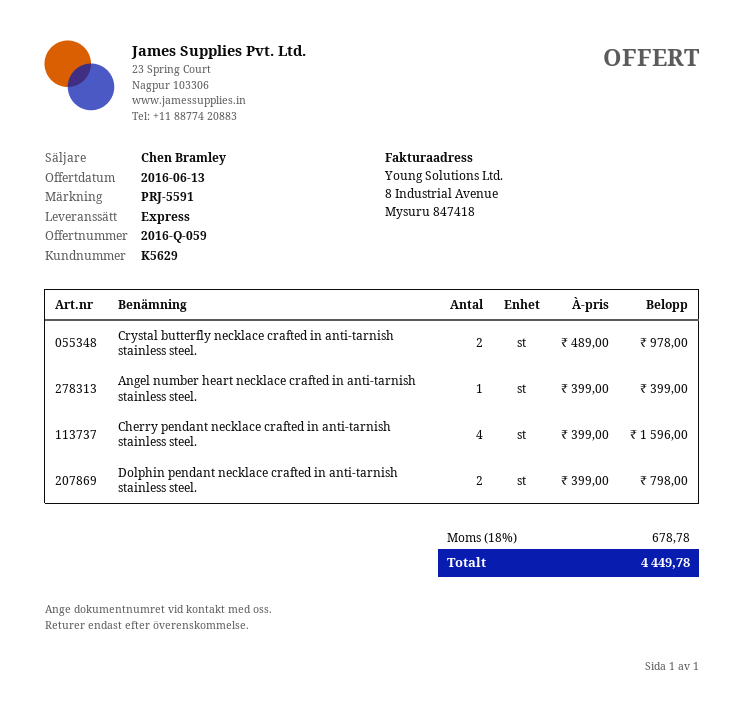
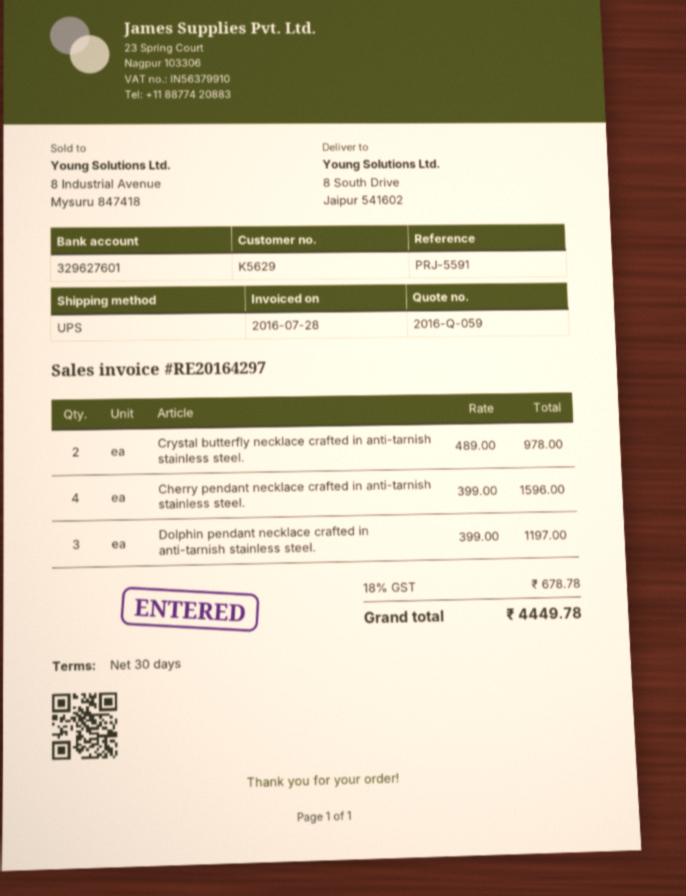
shipping method: express -> UPS
Angel number heart necklace crafted in anti-tarnish stainless steel.: 1 x 399.00 = 399.00 -> none
Dolphin pendant necklace crafted in anti-tarnish stainless steel.: 2 x 399.00 = 798.00 -> 3 x 399.00 = 1197.00

